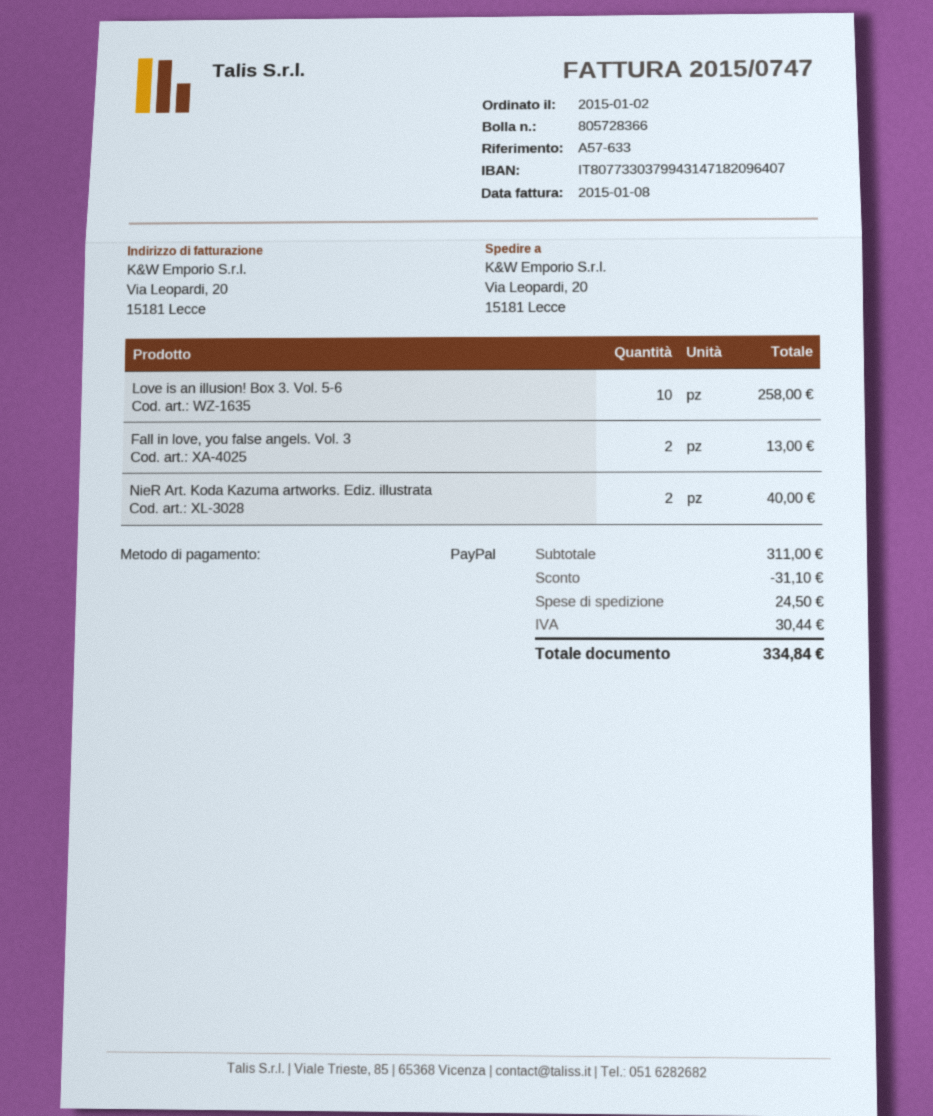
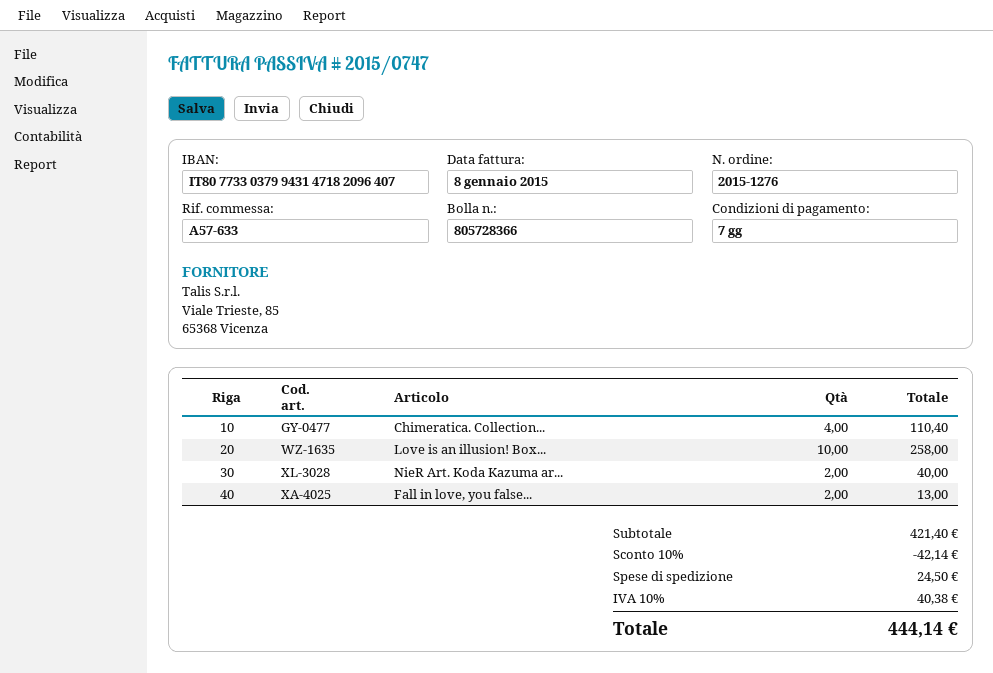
Chimeratica. Collection...: none -> 4 for 110.40
subtotal: 311.00 -> 421.40
discount: 31.10 -> 42.14
tax: 30.44 -> 40.38
total: 334.84 -> 444.14

